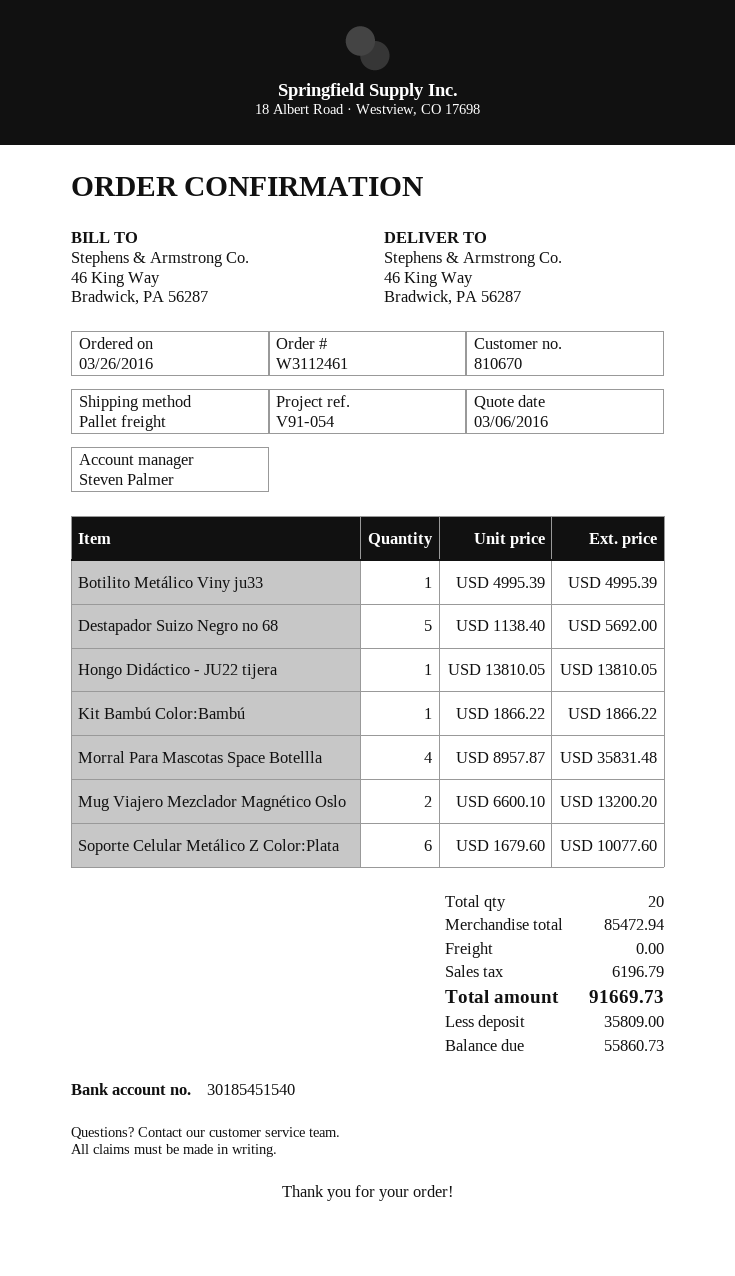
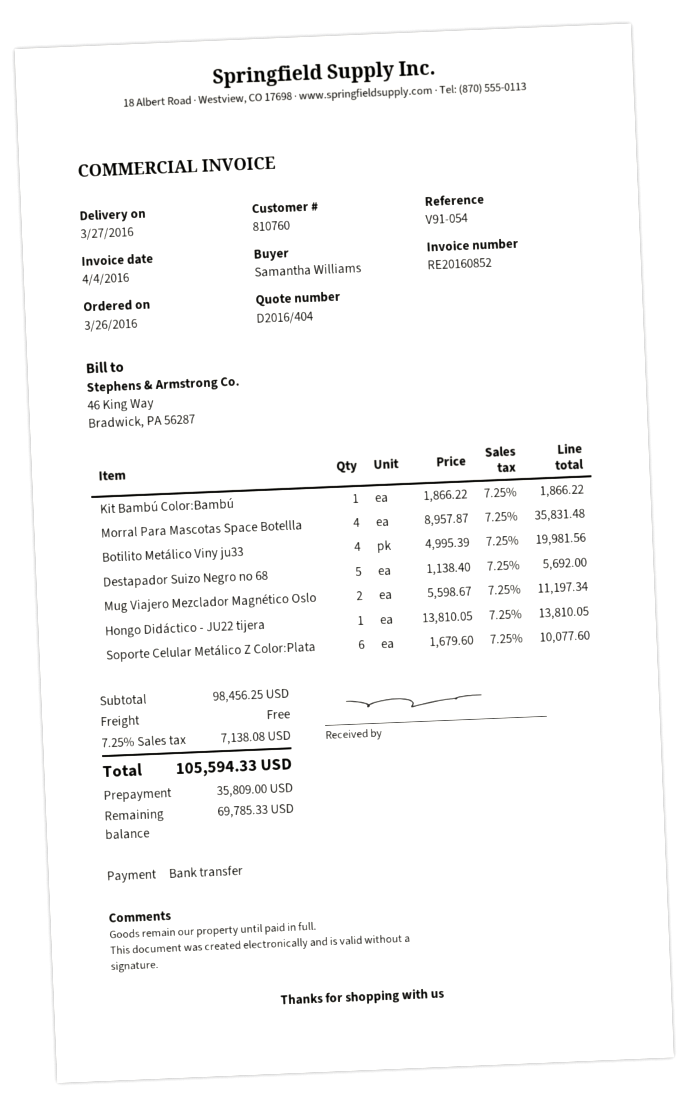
customer number: 810670 -> 810760
Botilito Metálico Viny ju33: 1 x 4995.39 = 4995.39 -> 4 x 4995.39 = 19981.56
Mug Viajero Mezclador Magnético Oslo: 2 x 6600.10 = 13200.20 -> 2 x 5598.67 = 11197.34
subtotal: 85472.94 -> 98456.25
tax: 6196.79 -> 7138.08
total: 91669.73 -> 105594.33
balance: 55860.73 -> 69785.33

